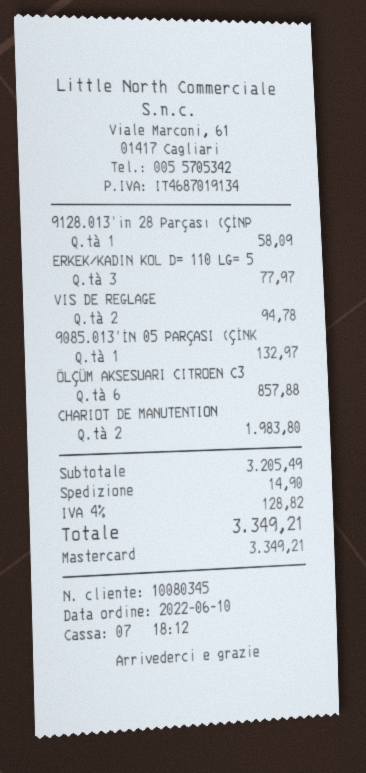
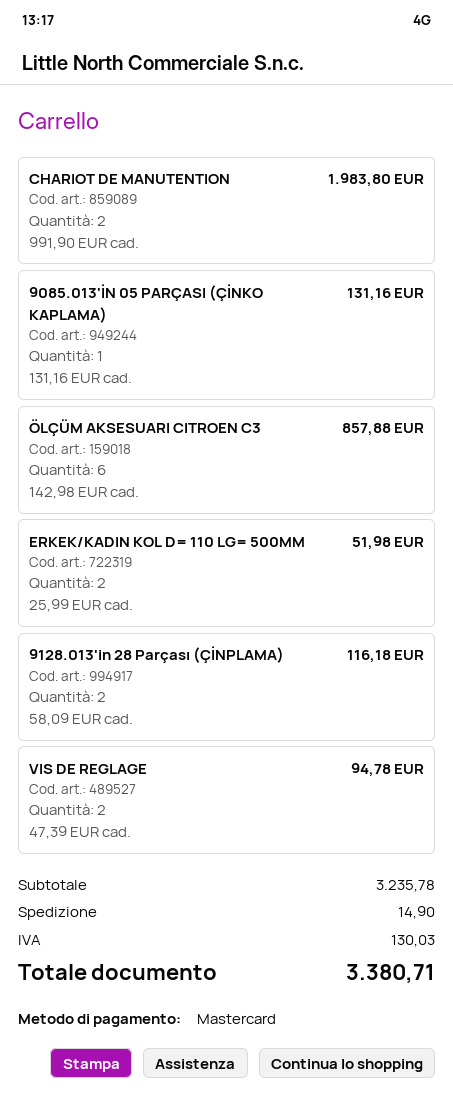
9128.013'in 28 Parçası (ÇİNP: 1 for 58.09 -> 2 for 116.18
ERKEK/KADIN KOL D= 110 LG= 5: 3 for 77.97 -> 2 for 51.98
9085.013'İN 05 PARÇASI (ÇİNK: 1 for 132.97 -> 1 for 131.16
subtotal: 3205.49 -> 3235.78
tax: 128.82 -> 130.03
total: 3349.21 -> 3380.71

